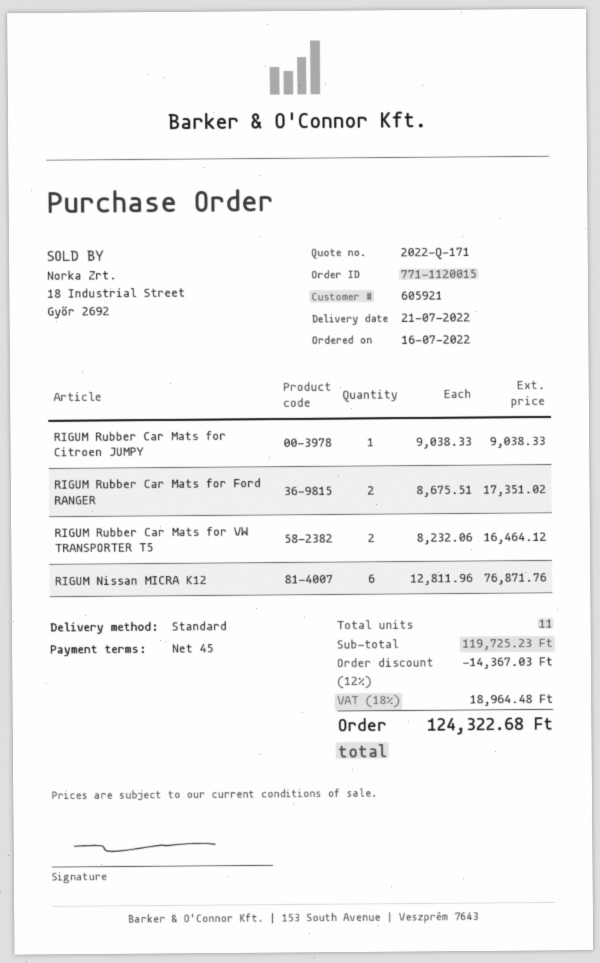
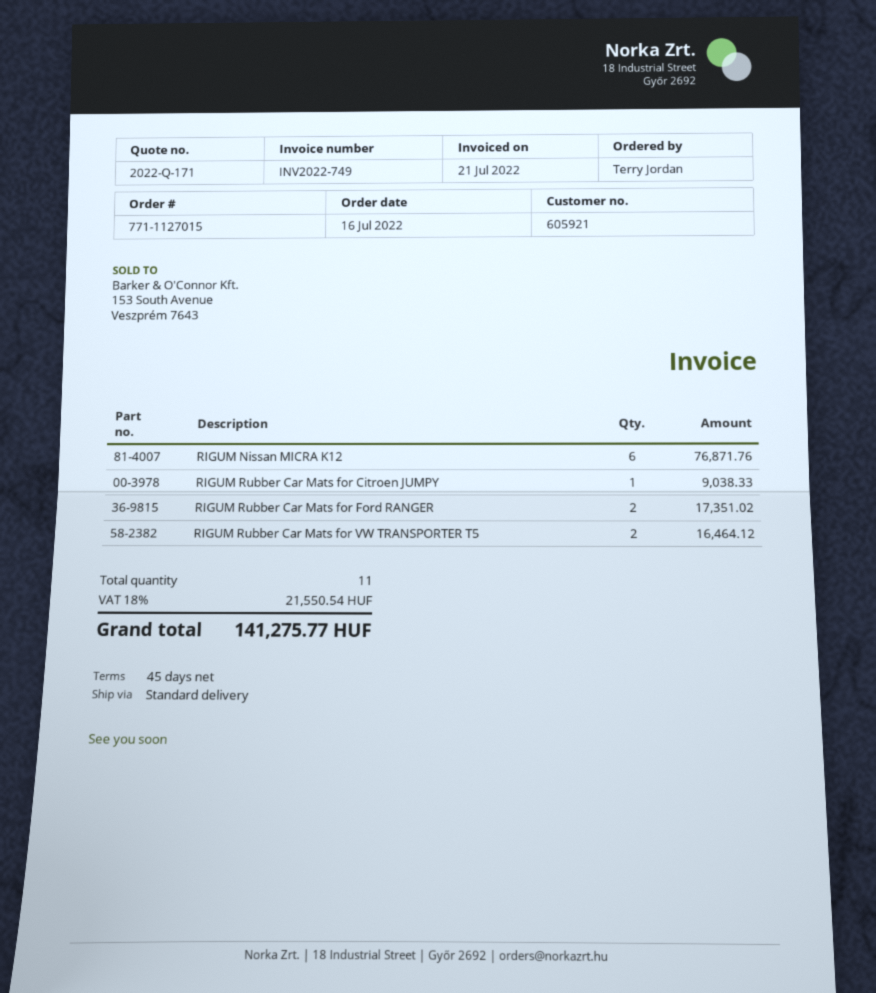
order number: 771-1120015 -> 771-1127015
discount: 12% = 14367.03 -> none
tax: 18% = 18964.48 -> 18% = 21550.54
total: 124322.68 -> 141275.77

